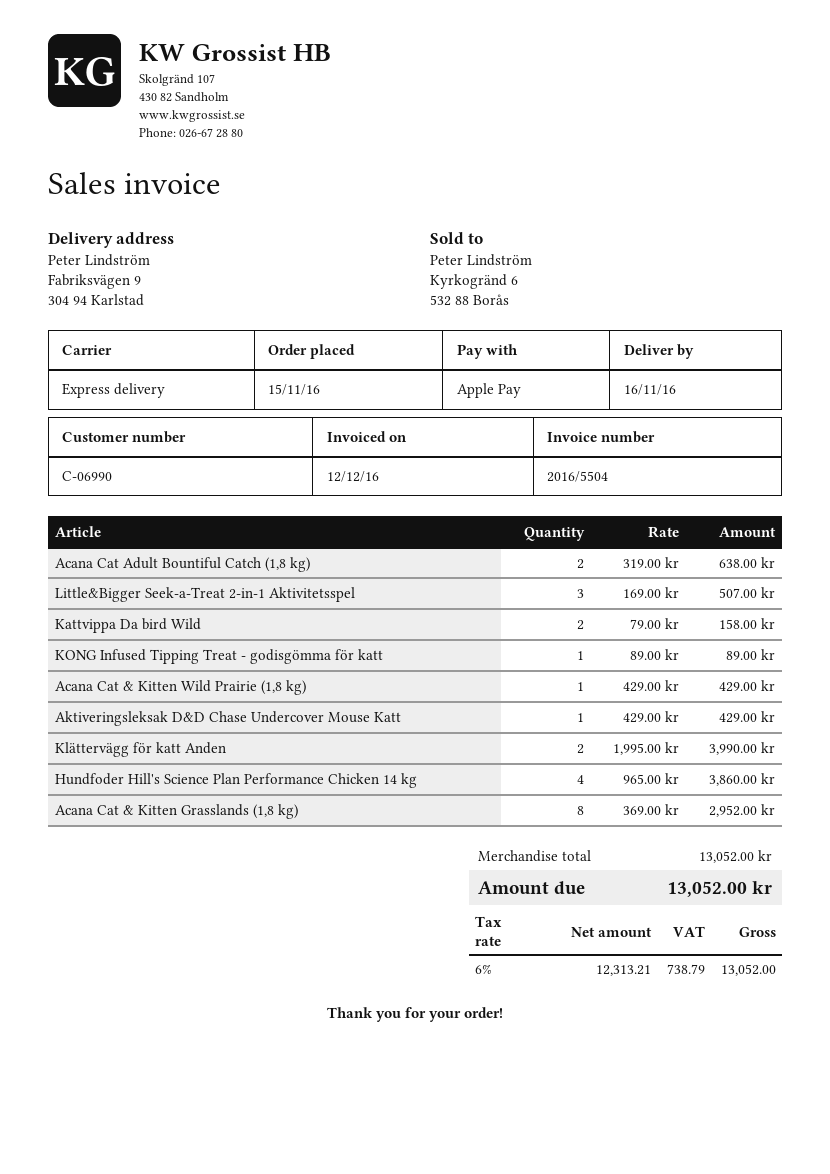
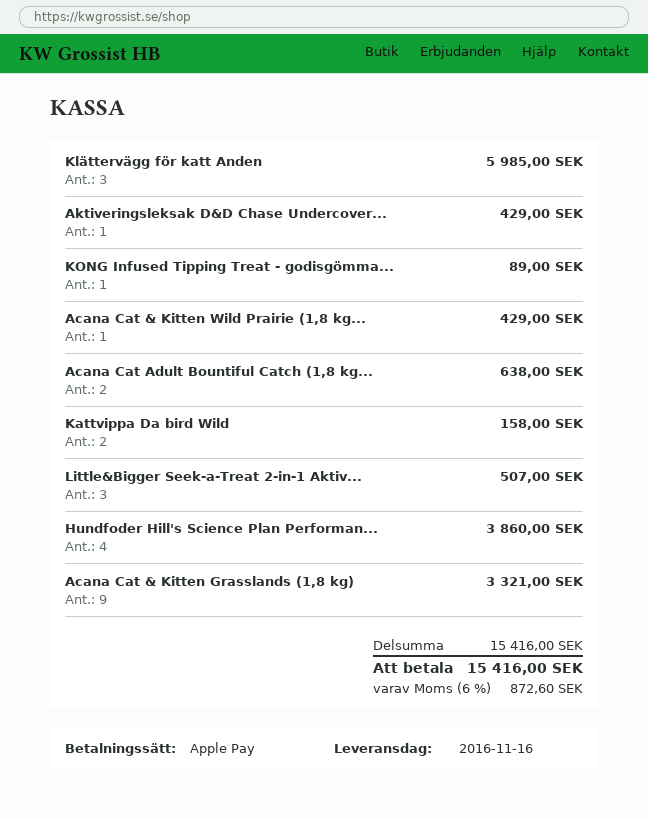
Klättervägg för katt Anden: 2 for 3990.00 -> 3 for 5985.00
Acana Cat & Kitten Grasslands (1,8 kg): 8 for 2952.00 -> 9 for 3321.00
subtotal: 13052.00 -> 15416.00
tax: 6% = 738.79 -> 6% = 872.60
total: 13052.00 -> 15416.00

